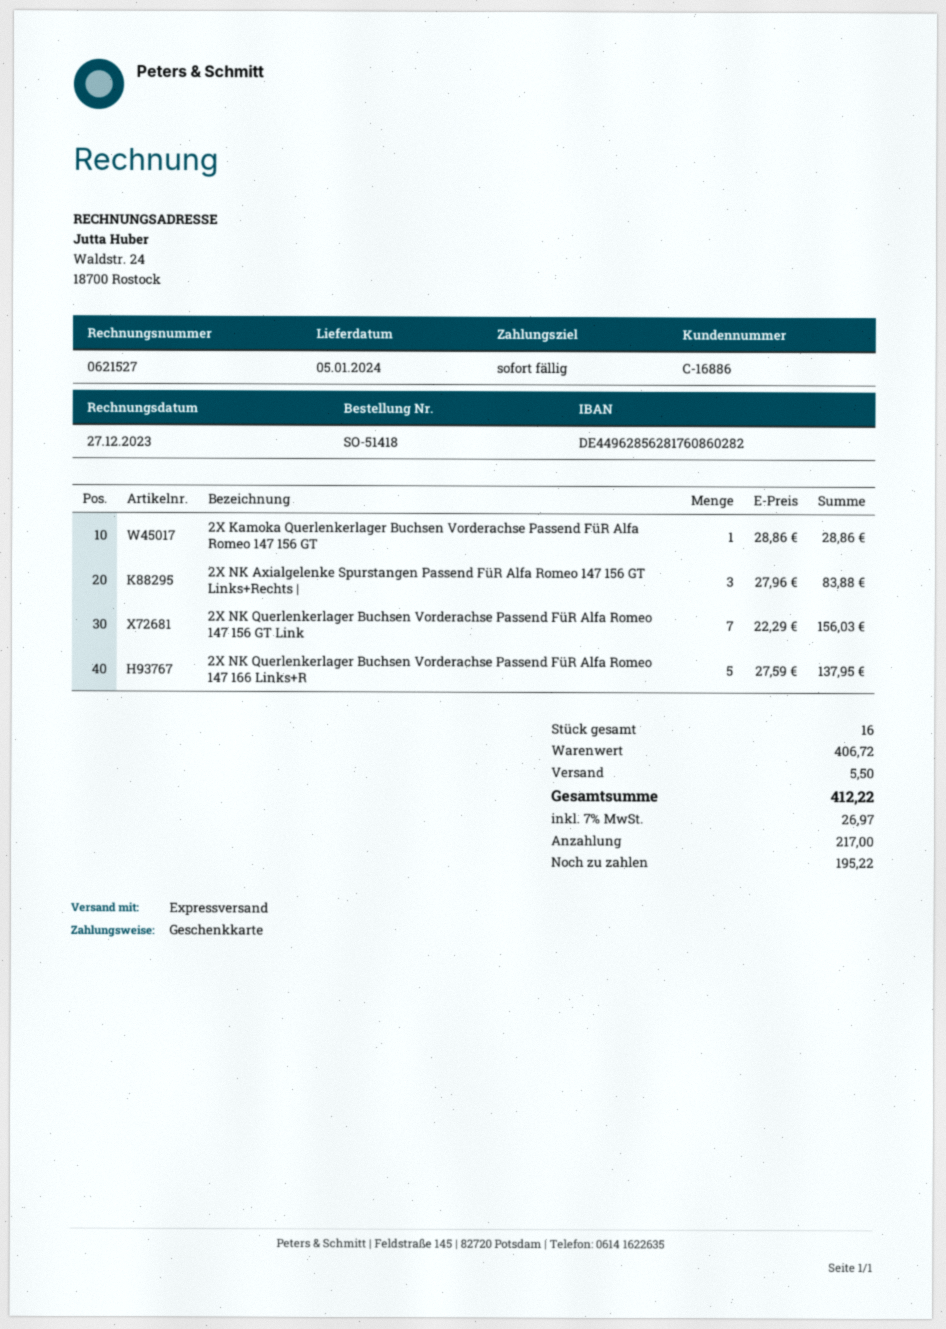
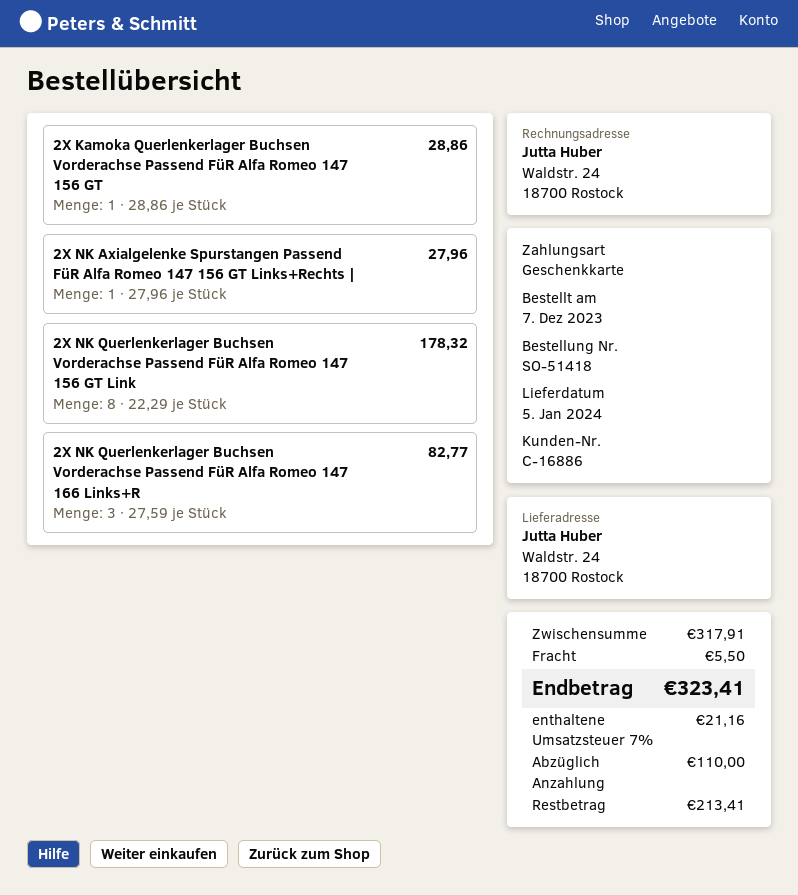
2X NK Axialgelenke Spurstangen Passend FüR Alfa Romeo 147 156 GT Links+Rechts |: 3 x 27.96 = 83.88 -> 1 x 27.96 = 27.96
2X NK Querlenkerlager Buchsen Vorderachse Passend FüR Alfa Romeo 147 156 GT Link: 7 x 22.29 = 156.03 -> 8 x 22.29 = 178.32
2X NK Querlenkerlager Buchsen Vorderachse Passend FüR Alfa Romeo 147 166 Links+R: 5 x 27.59 = 137.95 -> 3 x 27.59 = 82.77
subtotal: 406.72 -> 317.91
tax: 7% = 26.97 -> 7% = 21.16
total: 412.22 -> 323.41
deposit: 217.00 -> 110.00
balance: 195.22 -> 213.41

